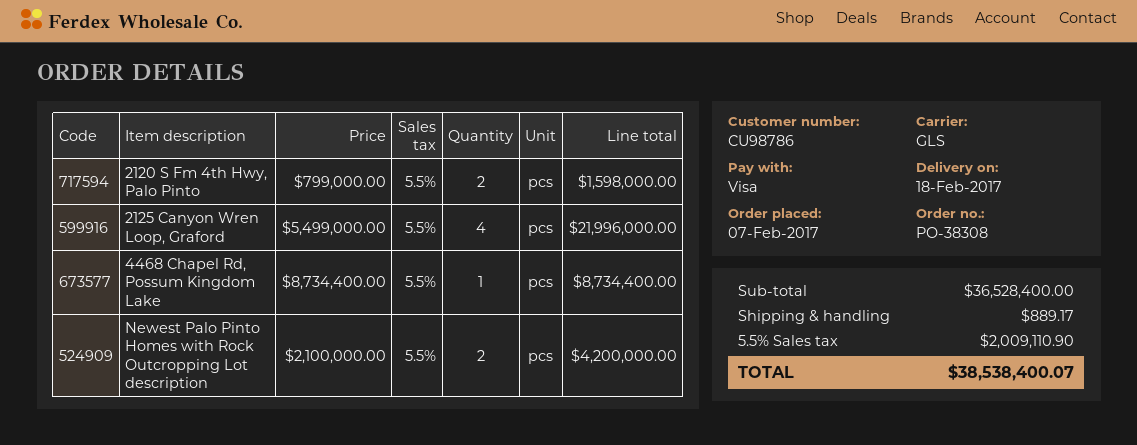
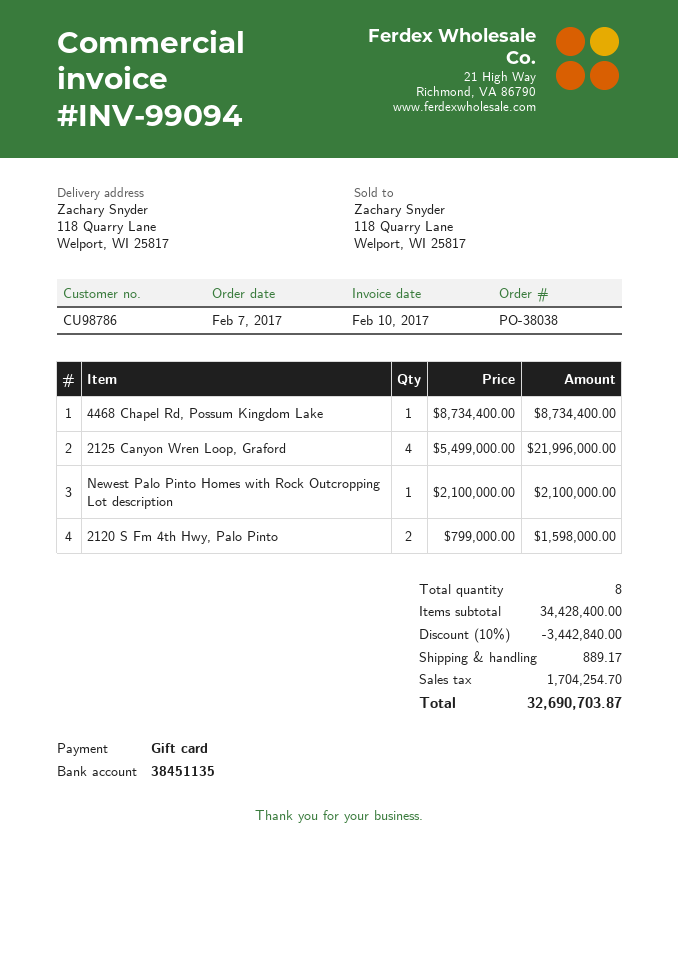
order number: PO-38308 -> PO-38038
payment method: Visa -> gift card
Newest Palo Pinto Homes with Rock Outcropping Lot description: 2 x 2100000.00 = 4200000.00 -> 1 x 2100000.00 = 2100000.00
subtotal: 36528400.00 -> 34428400.00
discount: none -> 10% = 3442840.00
tax: 2009110.90 -> 1704254.70
total: 38538400.07 -> 32690703.87

